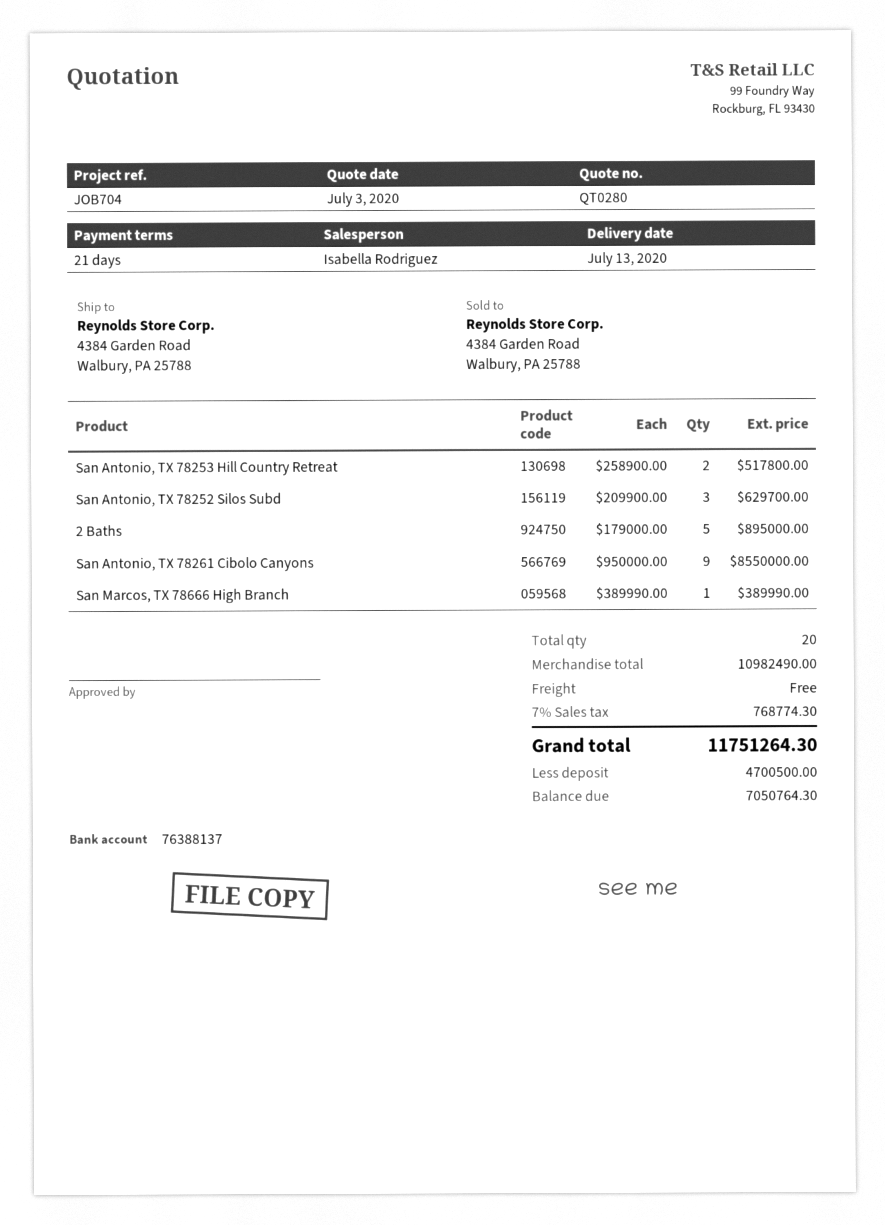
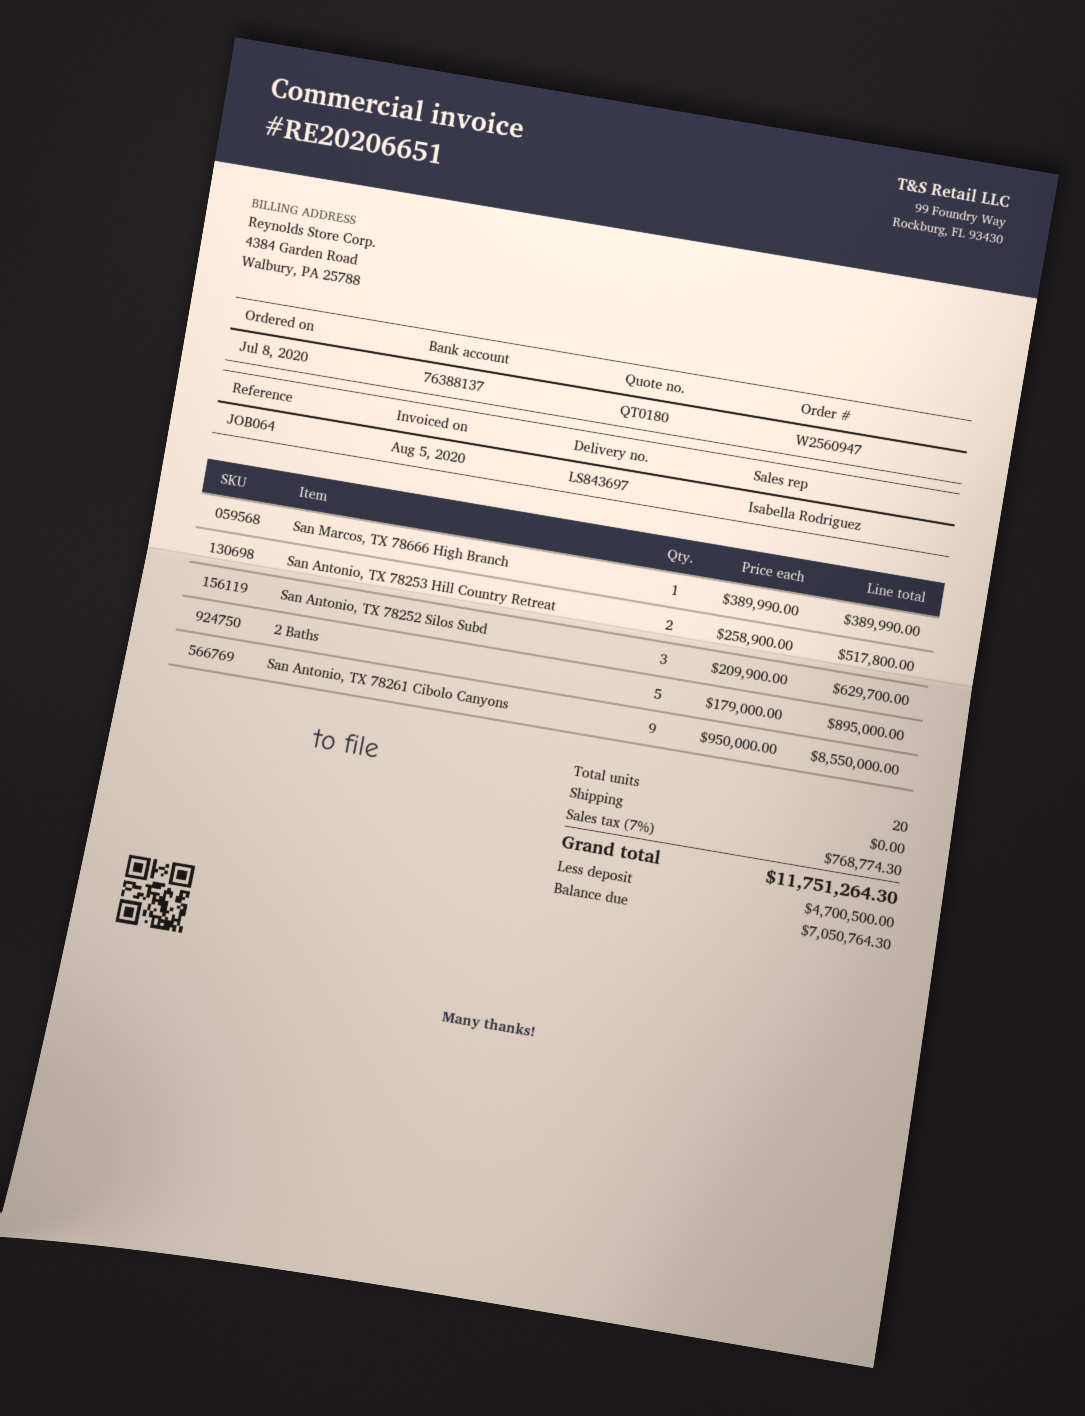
quote number: QT0280 -> QT0180
reference: JOB704 -> JOB064

